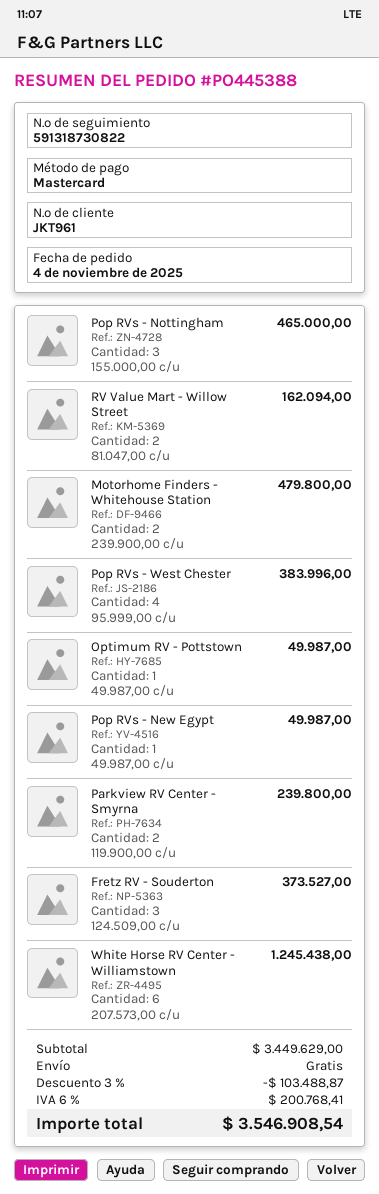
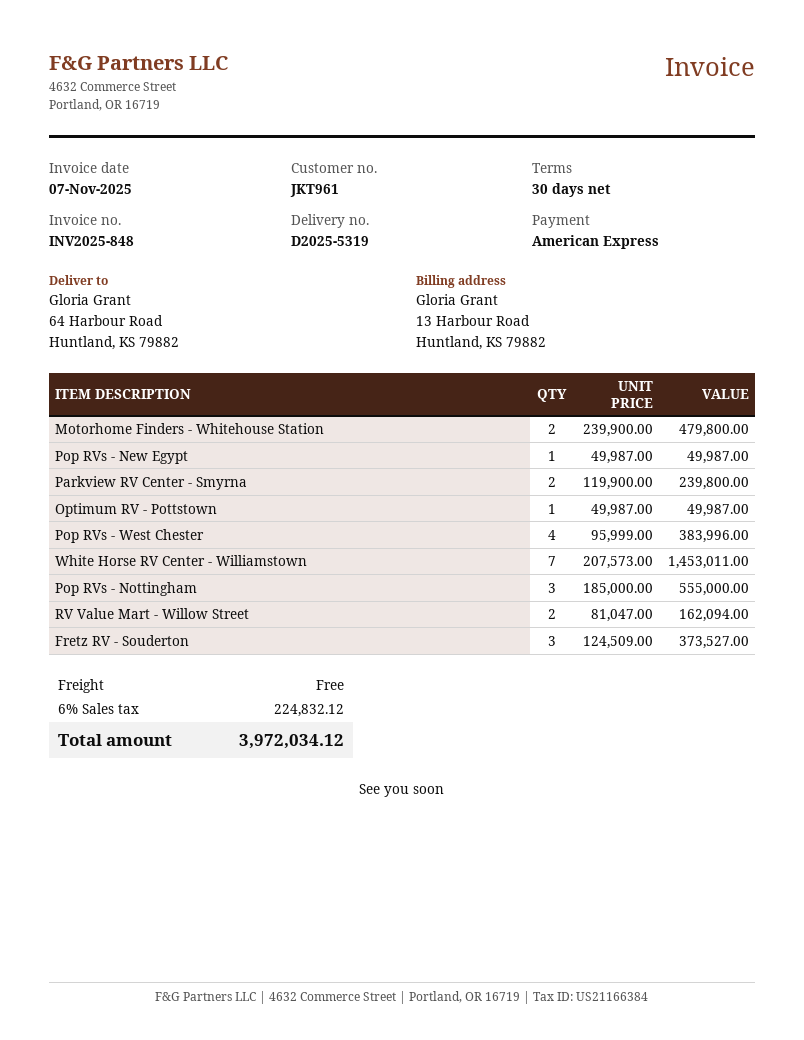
payment method: Mastercard -> American Express
Pop RVs - Nottingham: 3 x 155000.00 = 465000.00 -> 3 x 185000.00 = 555000.00
White Horse RV Center - Williamstown: 6 x 207573.00 = 1245438.00 -> 7 x 207573.00 = 1453011.00
discount: 3% = 103488.87 -> none
tax: 6% = 200768.41 -> 6% = 224832.12
total: 3546908.54 -> 3972034.12

